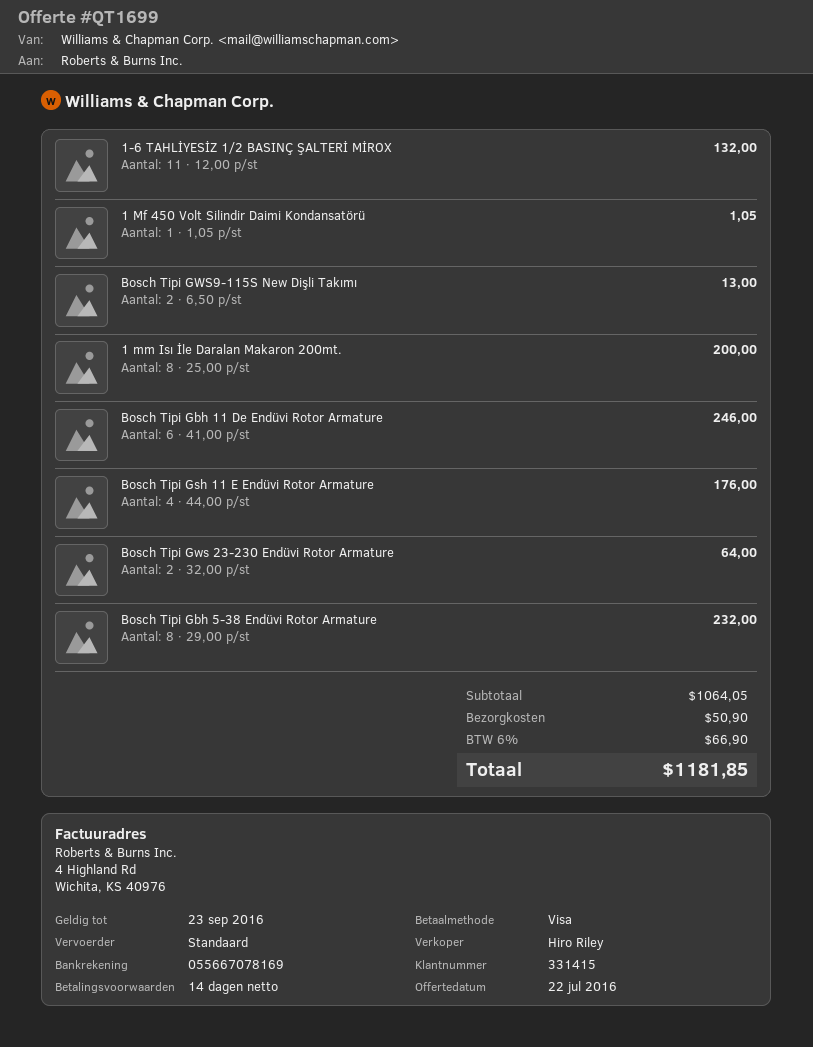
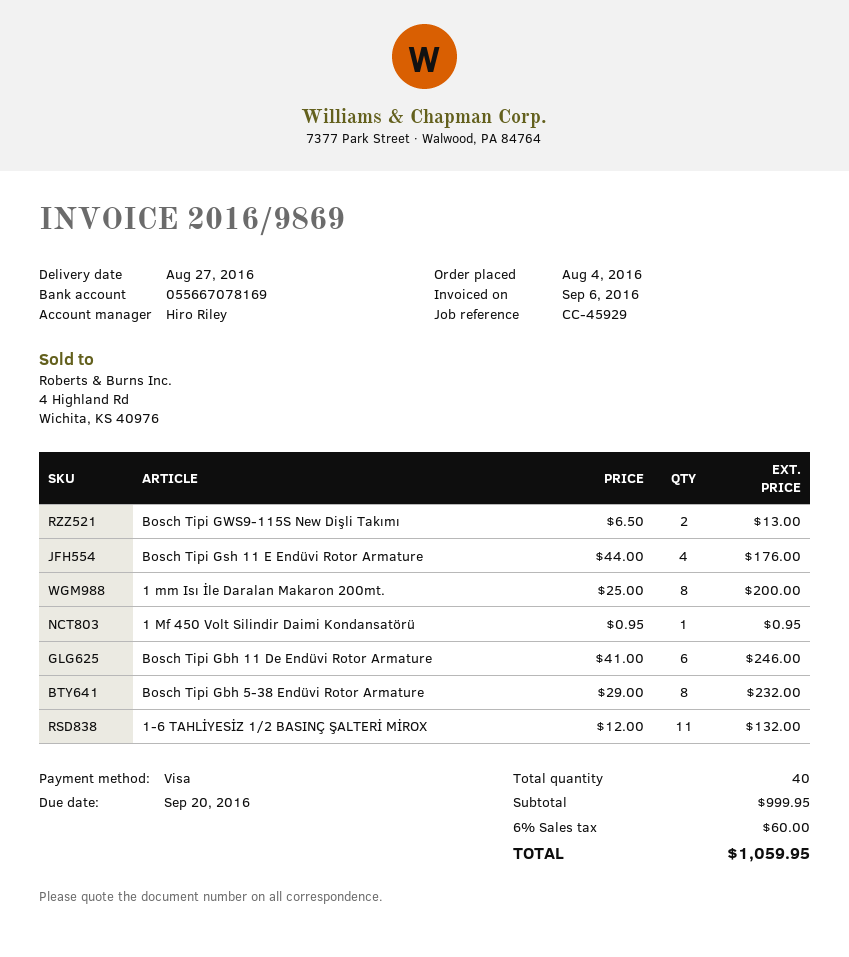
1 Mf 450 Volt Silindir Daimi Kondansatörü: 1 x 1.05 = 1.05 -> 1 x 0.95 = 0.95
Bosch Tipi Gws 23-230 Endüvi Rotor Armature: 2 x 32.00 = 64.00 -> none
subtotal: 1064.05 -> 999.95
shipping: 50.90 -> none
tax: 6% = 66.90 -> 6% = 60.00
total: 1181.85 -> 1059.95

